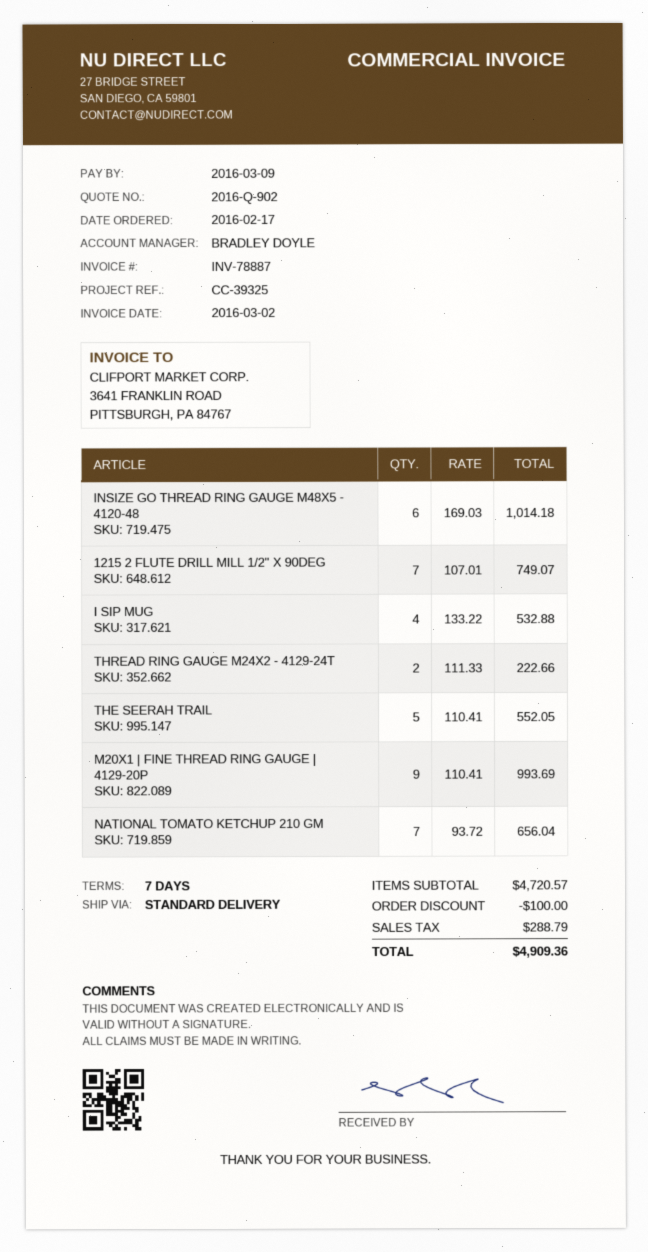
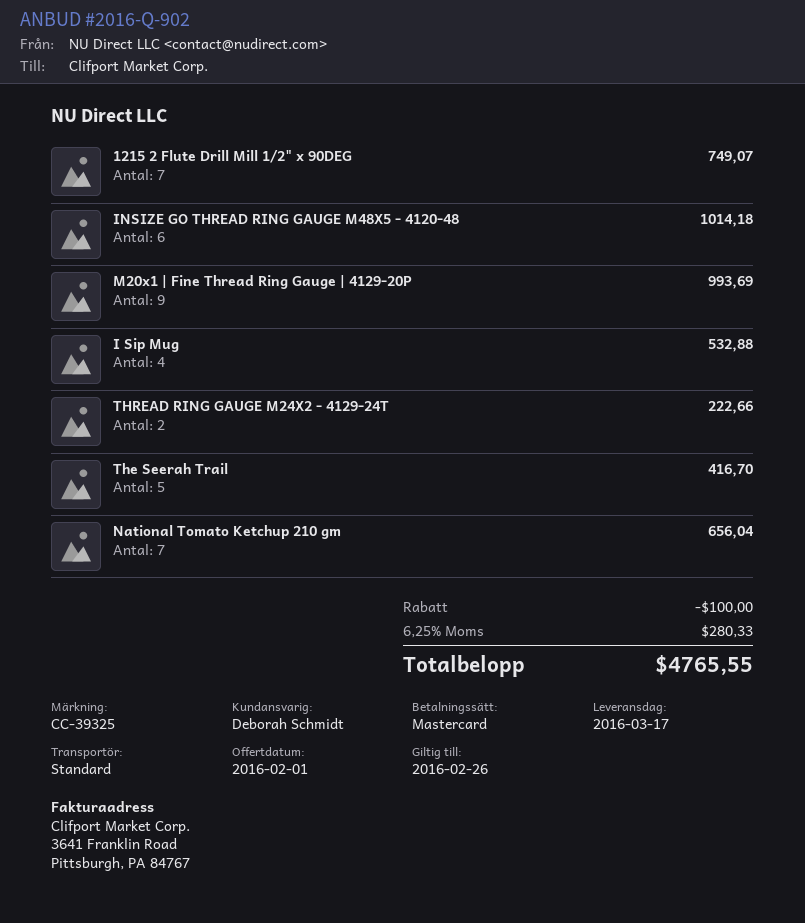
sales rep: BRADLEY DOYLE -> Deborah Schmidt
THE SEERAH TRAIL: 5 for 552.05 -> 5 for 416.70
tax: 288.79 -> 280.33
total: 4909.36 -> 4765.55

